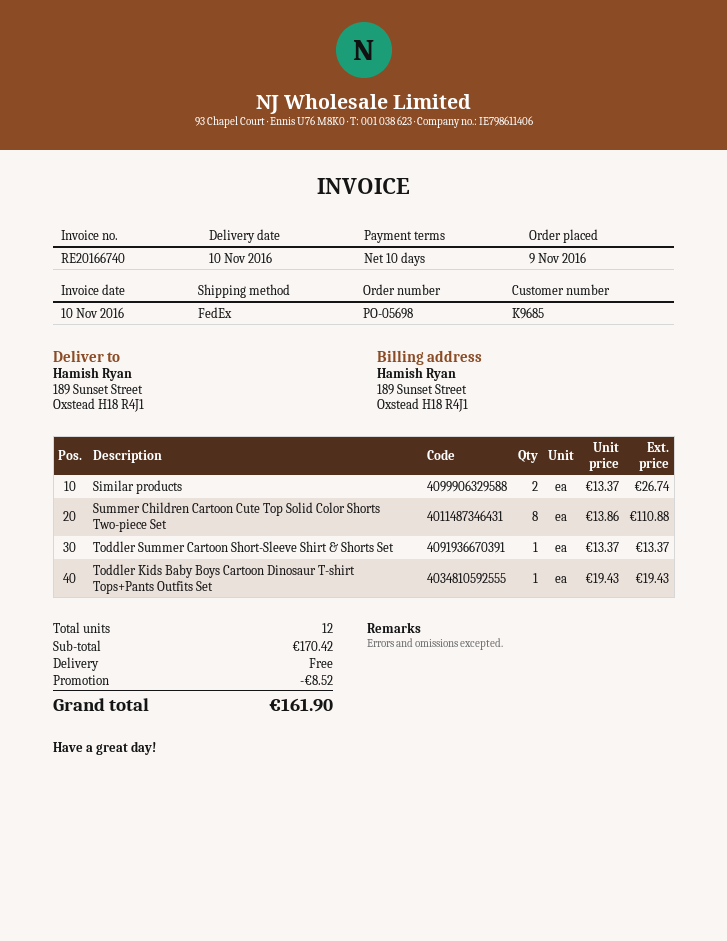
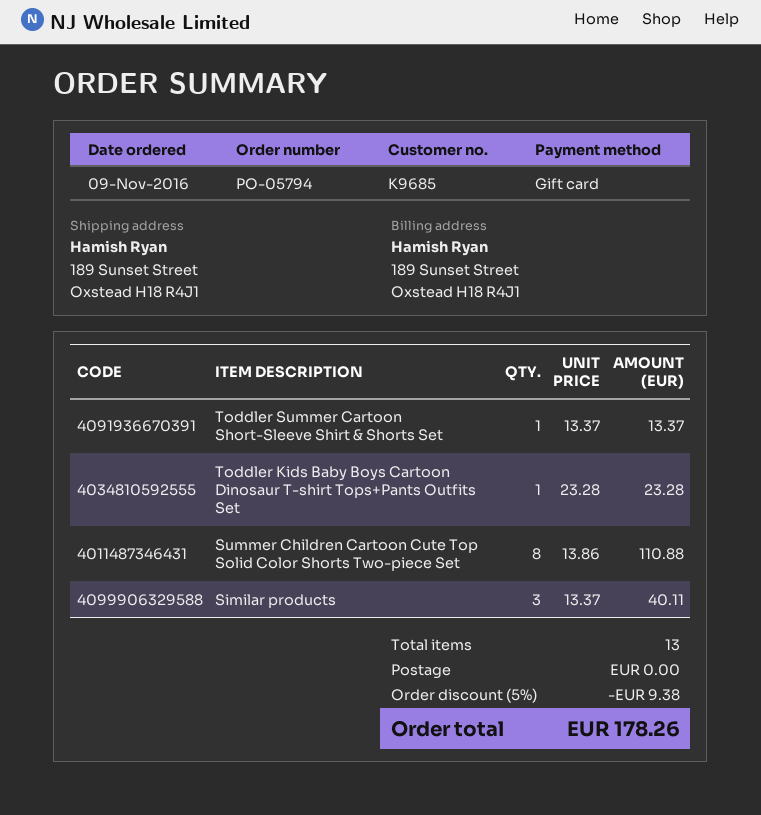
order number: PO-05698 -> PO-05794
Similar products: 2 x 13.37 = 26.74 -> 3 x 13.37 = 40.11
Toddler Kids Baby Boys Cartoon Dinosaur T-shirt Tops+Pants Outfits Set: 1 x 19.43 = 19.43 -> 1 x 23.28 = 23.28
total quantity: 12 -> 13
discount: 8.52 -> 9.38
total: 161.90 -> 178.26

